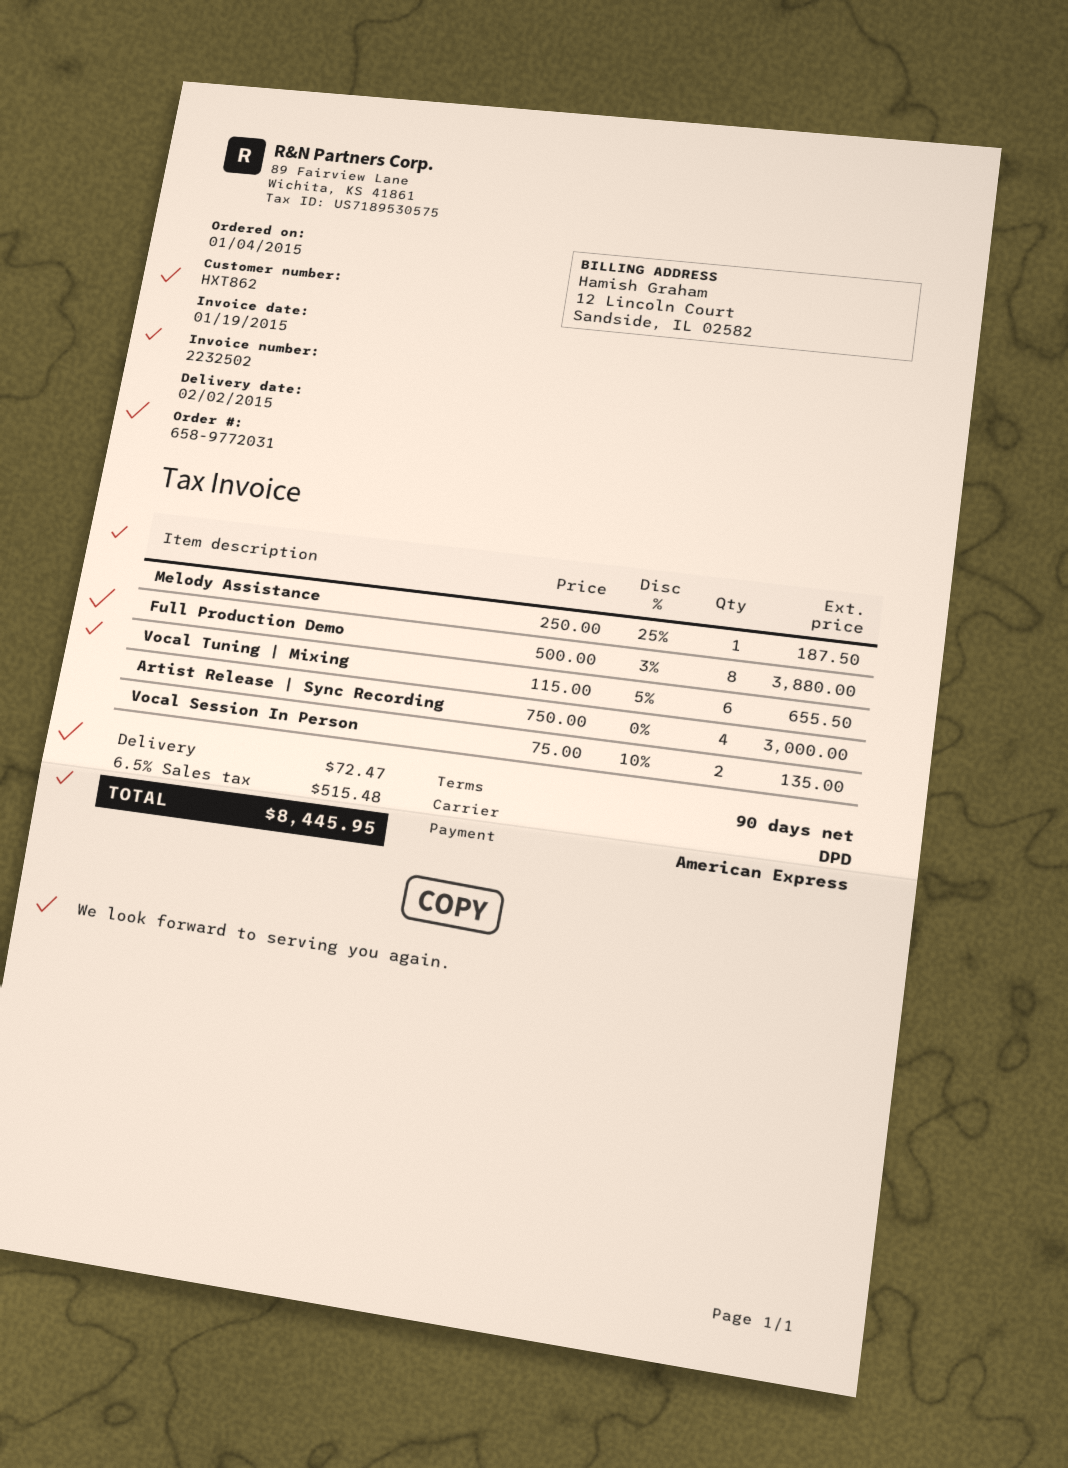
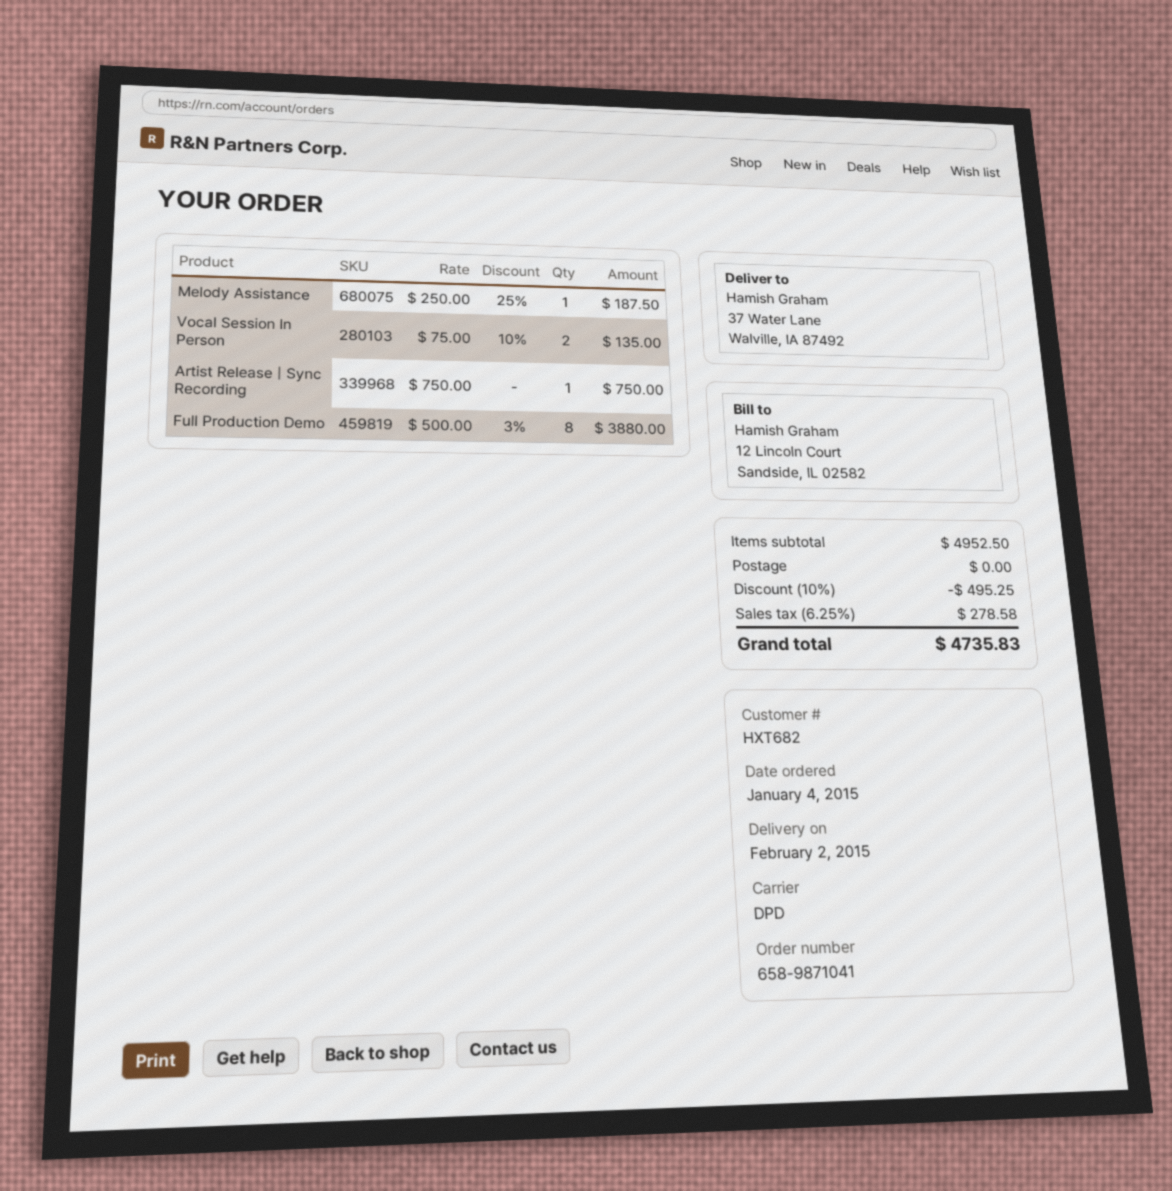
order number: 658-9772031 -> 658-9871041
customer number: HXT862 -> HXT682
Vocal Tuning | Mixing: 6 x 115.00 - 5% = 655.50 -> none
Artist Release | Sync Recording: 4 x 750.00 = 3000.00 -> 1 x 750.00 = 750.00
discount: none -> 10% = 495.25
shipping: 72.47 -> 0.00
tax: 6.5% = 515.48 -> 6.25% = 278.58
total: 8445.95 -> 4735.83

